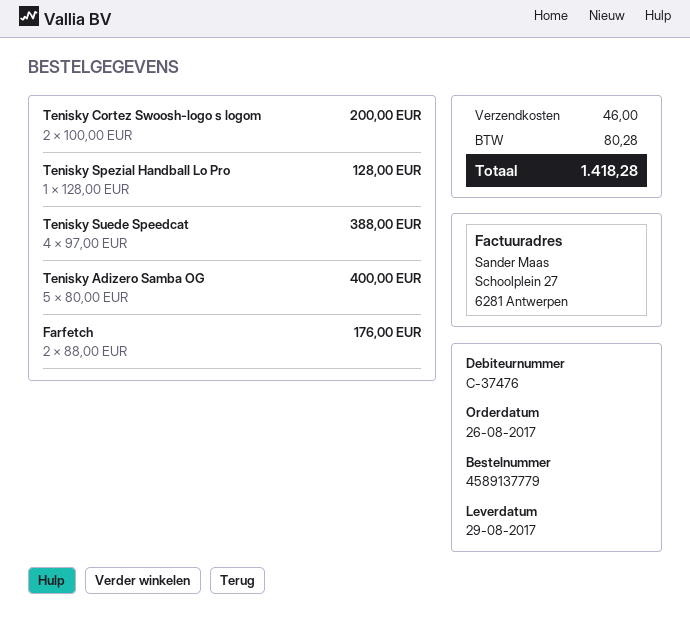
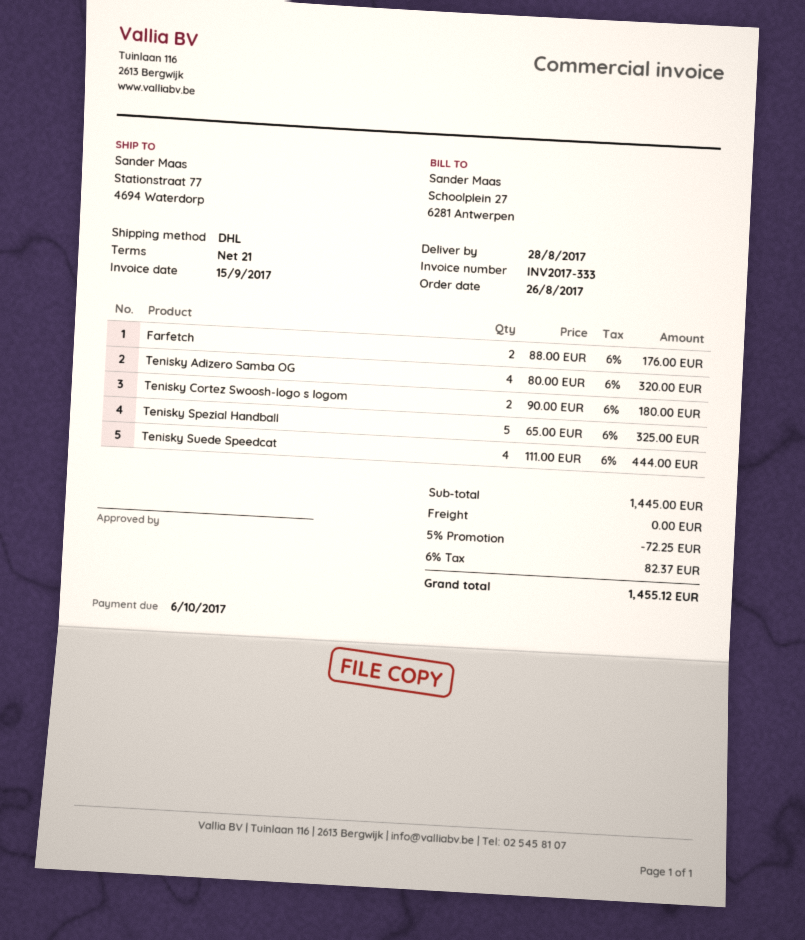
delivery date: 2017-08-29 -> 2017-08-28
Tenisky Cortez Swoosh-logo s logom: 2 x 100.00 = 200.00 -> 2 x 90.00 = 180.00
Tenisky Spezial Handball Lo Pro: 1 x 128.00 = 128.00 -> none
Tenisky Suede Speedcat: 4 x 97.00 = 388.00 -> 4 x 111.00 = 444.00
Tenisky Adizero Samba OG: 5 x 80.00 = 400.00 -> 4 x 80.00 = 320.00
Tenisky Spezial Handball: none -> 5 x 65.00 = 325.00
discount: none -> 5% = 72.25
shipping: 46.00 -> 0.00
tax: 80.28 -> 82.37
total: 1418.28 -> 1455.12

